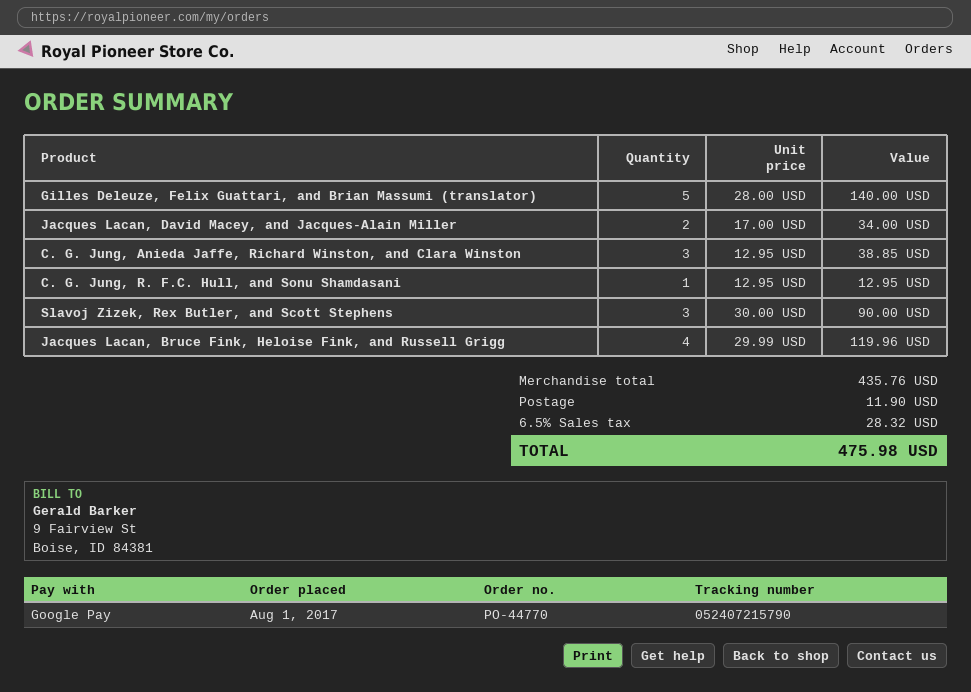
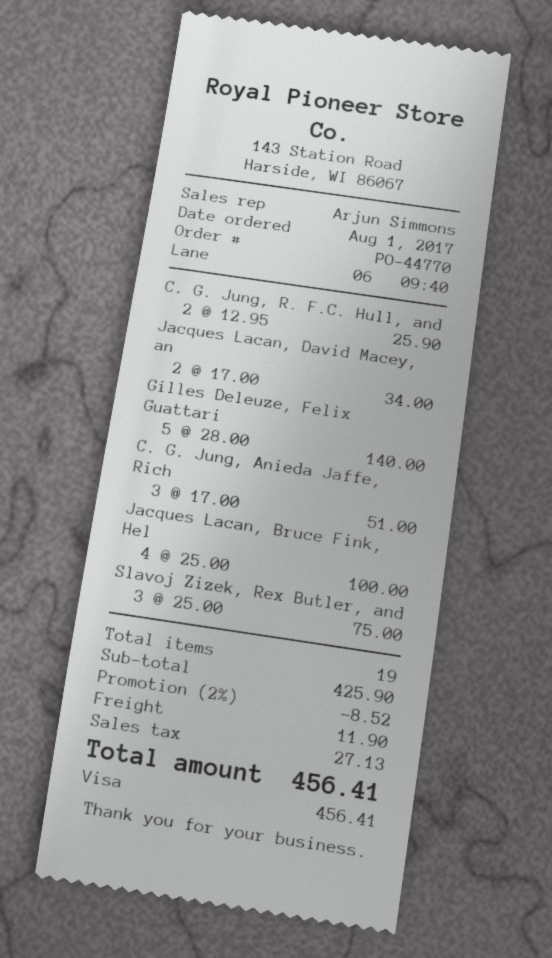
payment method: Google Pay -> Visa
C. G. Jung, Anieda Jaffe, Richard Winston, and Clara Winston: 3 x 12.95 = 38.85 -> 3 x 17.00 = 51.00
C. G. Jung, R. F.C. Hull, and Sonu Shamdasani: 1 x 12.95 = 12.95 -> 2 x 12.95 = 25.90
Slavoj Zizek, Rex Butler, and Scott Stephens: 3 x 30.00 = 90.00 -> 3 x 25.00 = 75.00
Jacques Lacan, Bruce Fink, Heloise Fink, and Russell Grigg: 4 x 29.99 = 119.96 -> 4 x 25.00 = 100.00
subtotal: 435.76 -> 425.90
discount: none -> 2% = 8.52
tax: 28.32 -> 27.13
total: 475.98 -> 456.41

